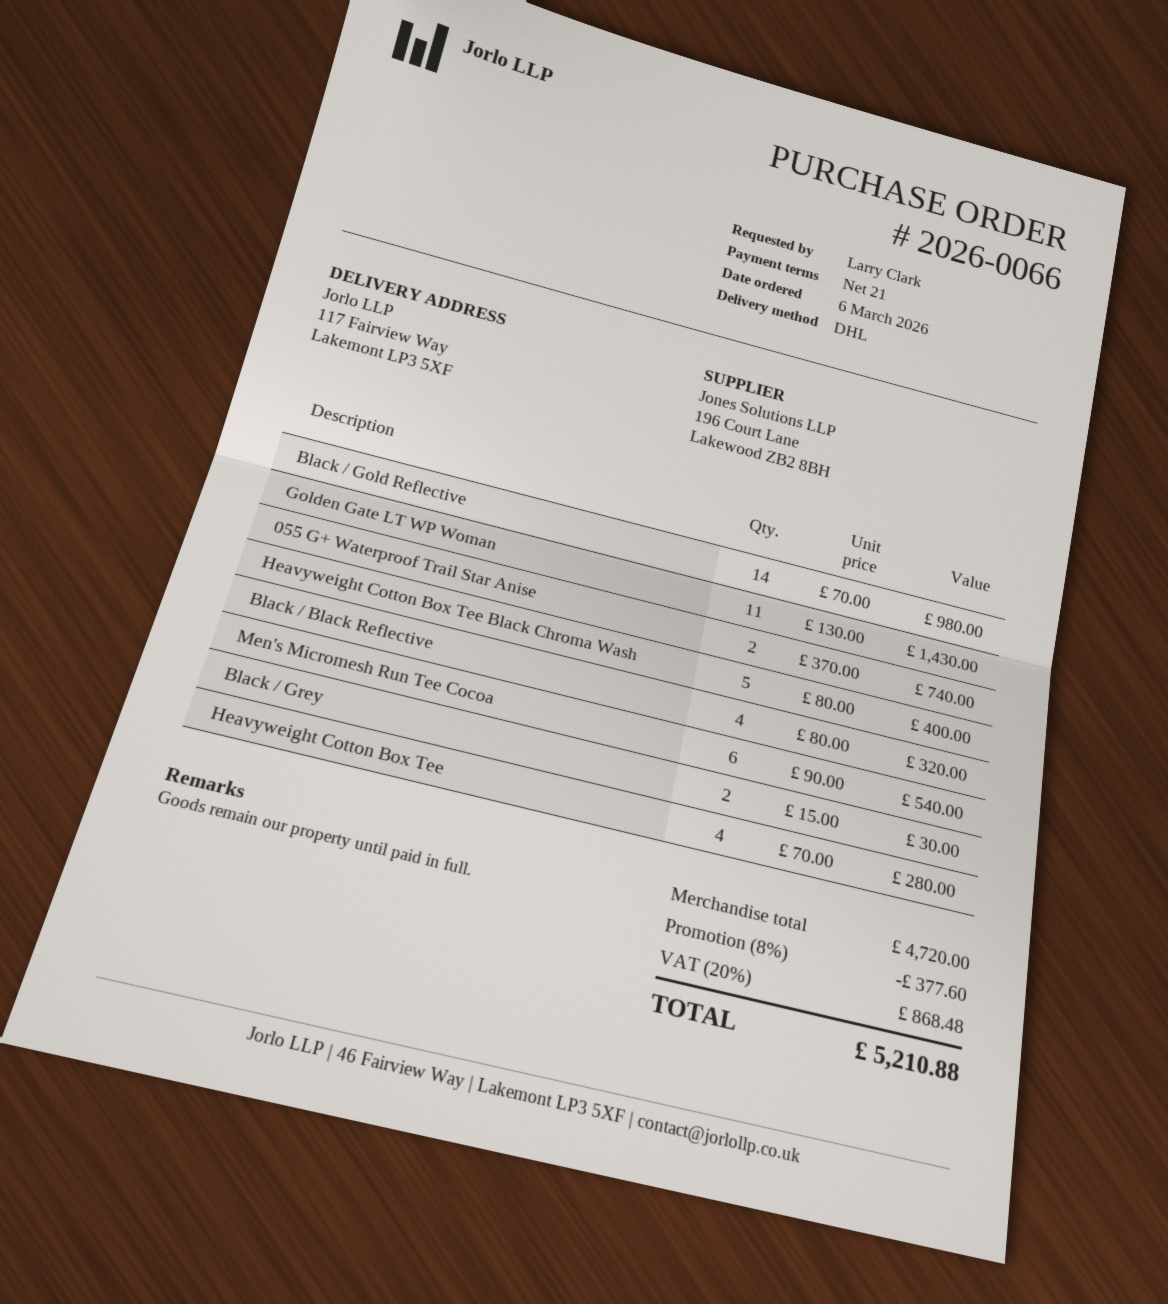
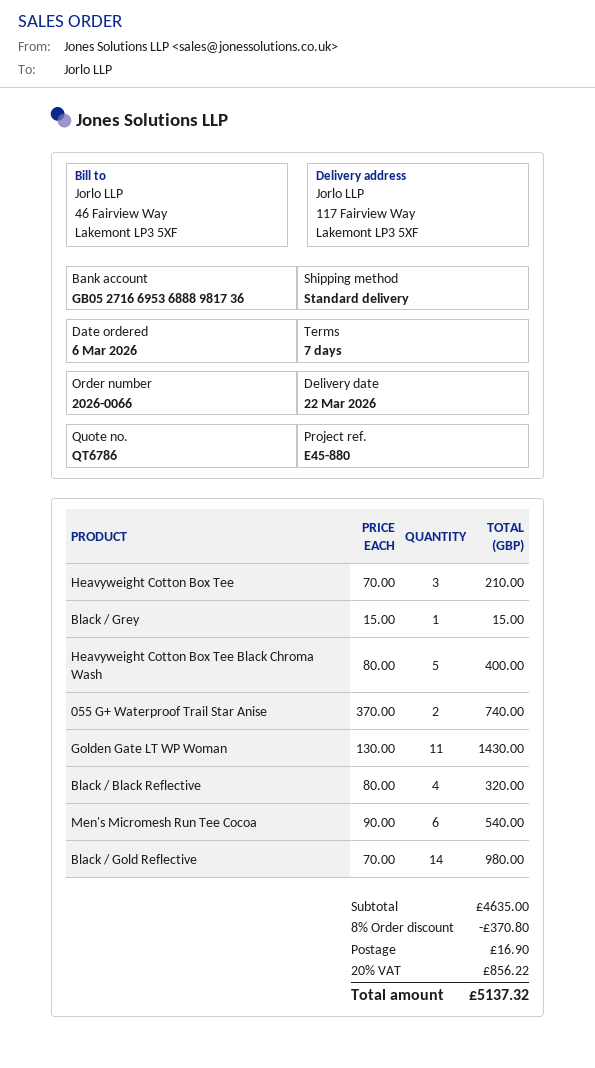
payment terms: 21 days -> 7 days
shipping method: DHL -> standard
Black / Grey: 2 x 15.00 = 30.00 -> 1 x 15.00 = 15.00
Heavyweight Cotton Box Tee: 4 x 70.00 = 280.00 -> 3 x 70.00 = 210.00
subtotal: 4720.00 -> 4635.00
discount: 8% = 377.60 -> 8% = 370.80
shipping: none -> 16.90
tax: 20% = 868.48 -> 20% = 856.22
total: 5210.88 -> 5137.32

